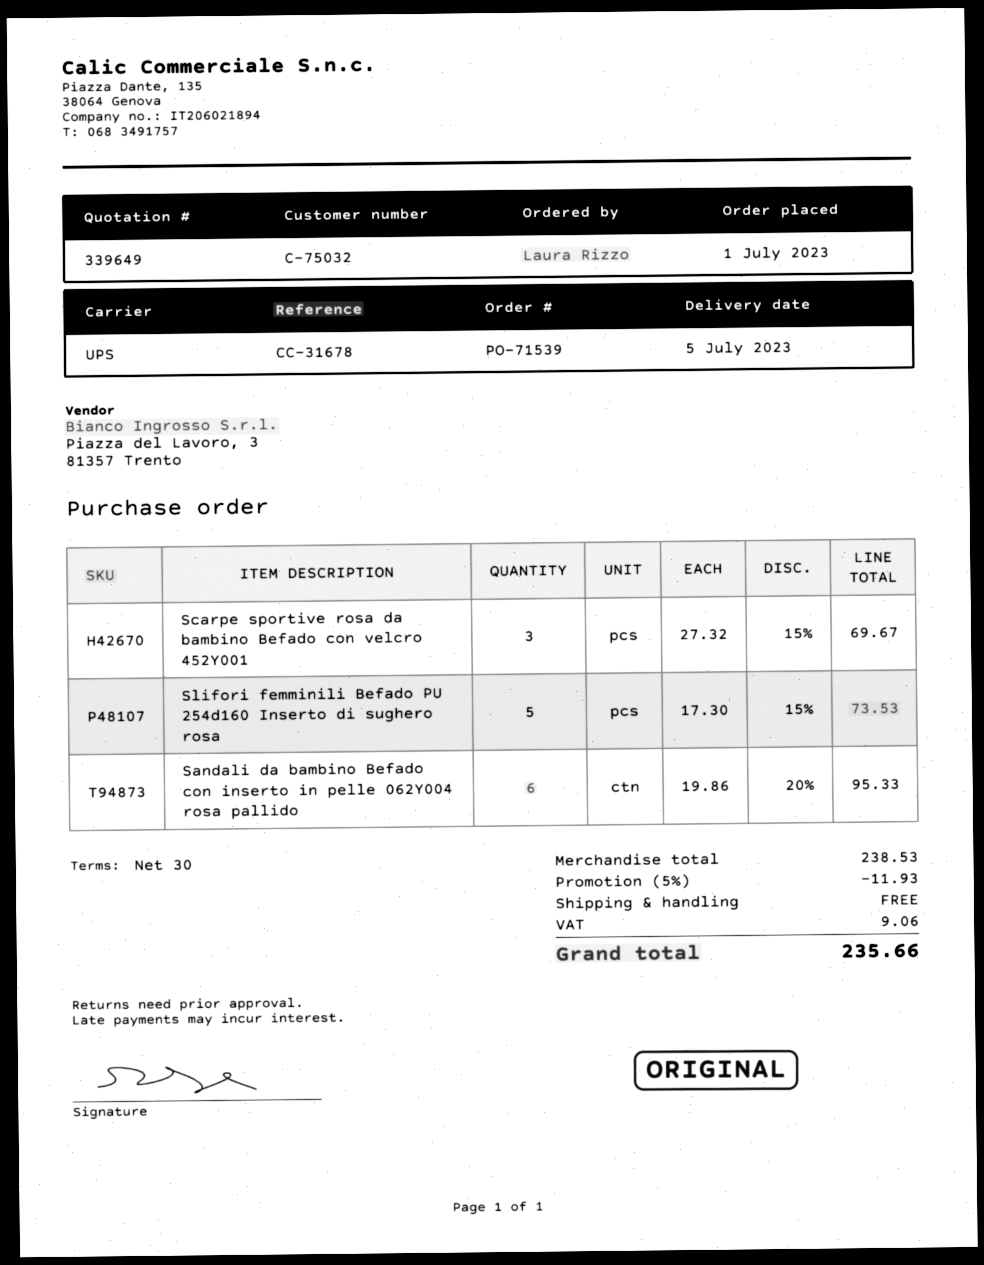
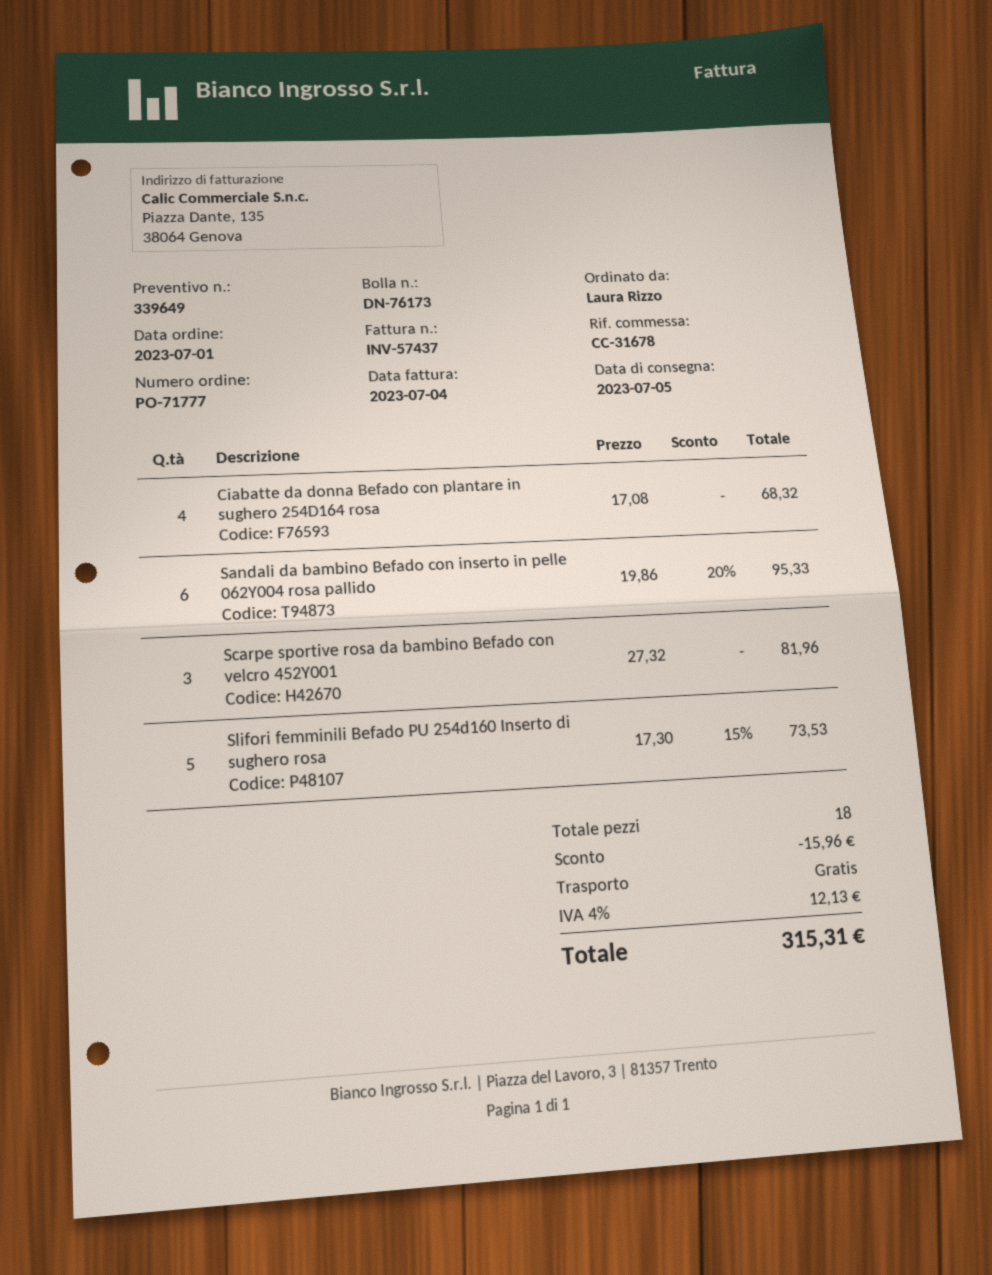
order number: PO-71539 -> PO-71777
Scarpe sportive rosa da bambino Befado con velcro 452Y001: 3 x 27.32 - 15% = 69.67 -> 3 x 27.32 = 81.96
Ciabatte da donna Befado con plantare in sughero 254D164 rosa: none -> 4 x 17.08 = 68.32
discount: 11.93 -> 15.96
tax: 9.06 -> 12.13
total: 235.66 -> 315.31

